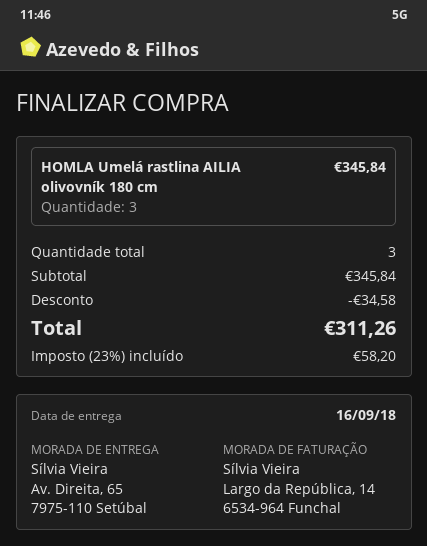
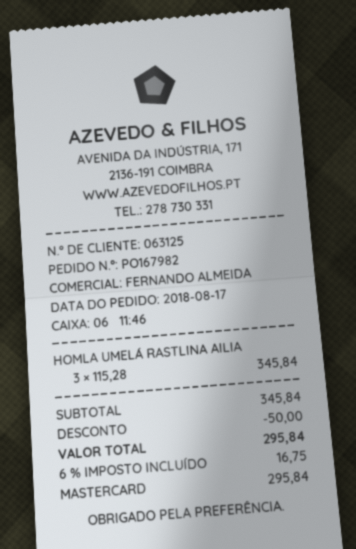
discount: 34.58 -> 50.00
tax: 23% = 58.20 -> 6% = 16.75
total: 311.26 -> 295.84

